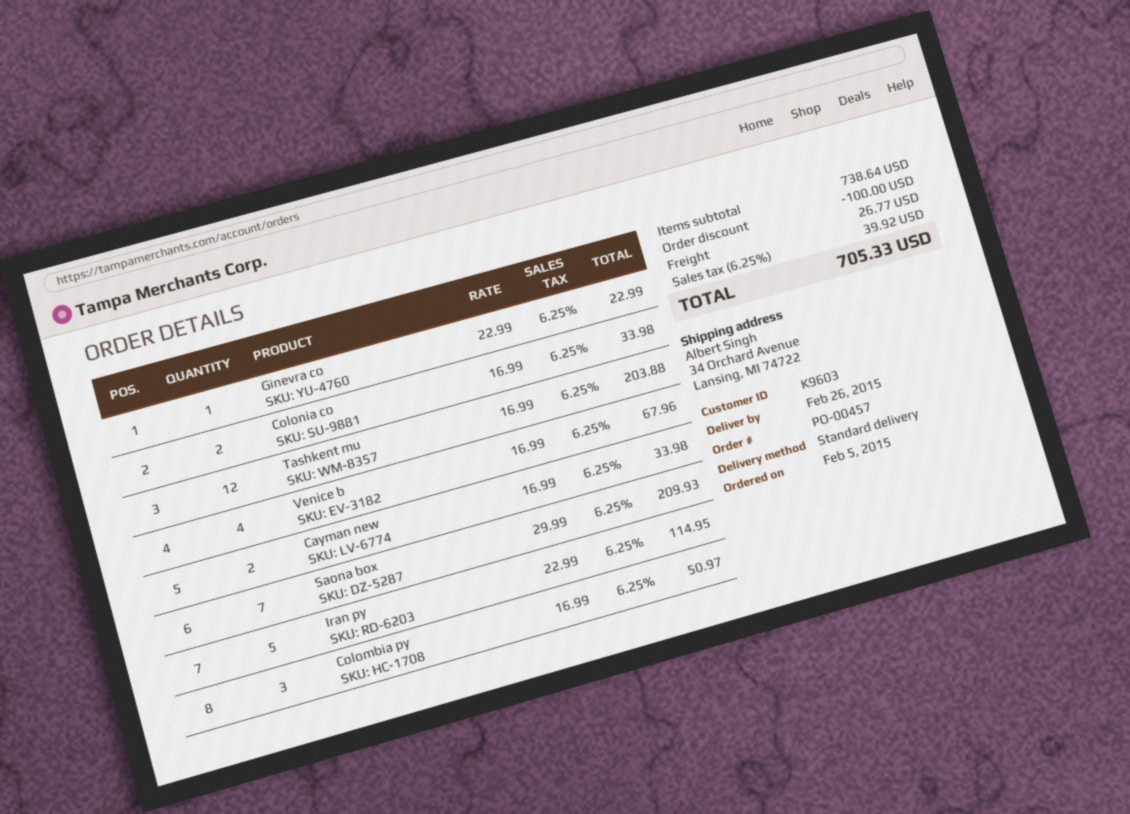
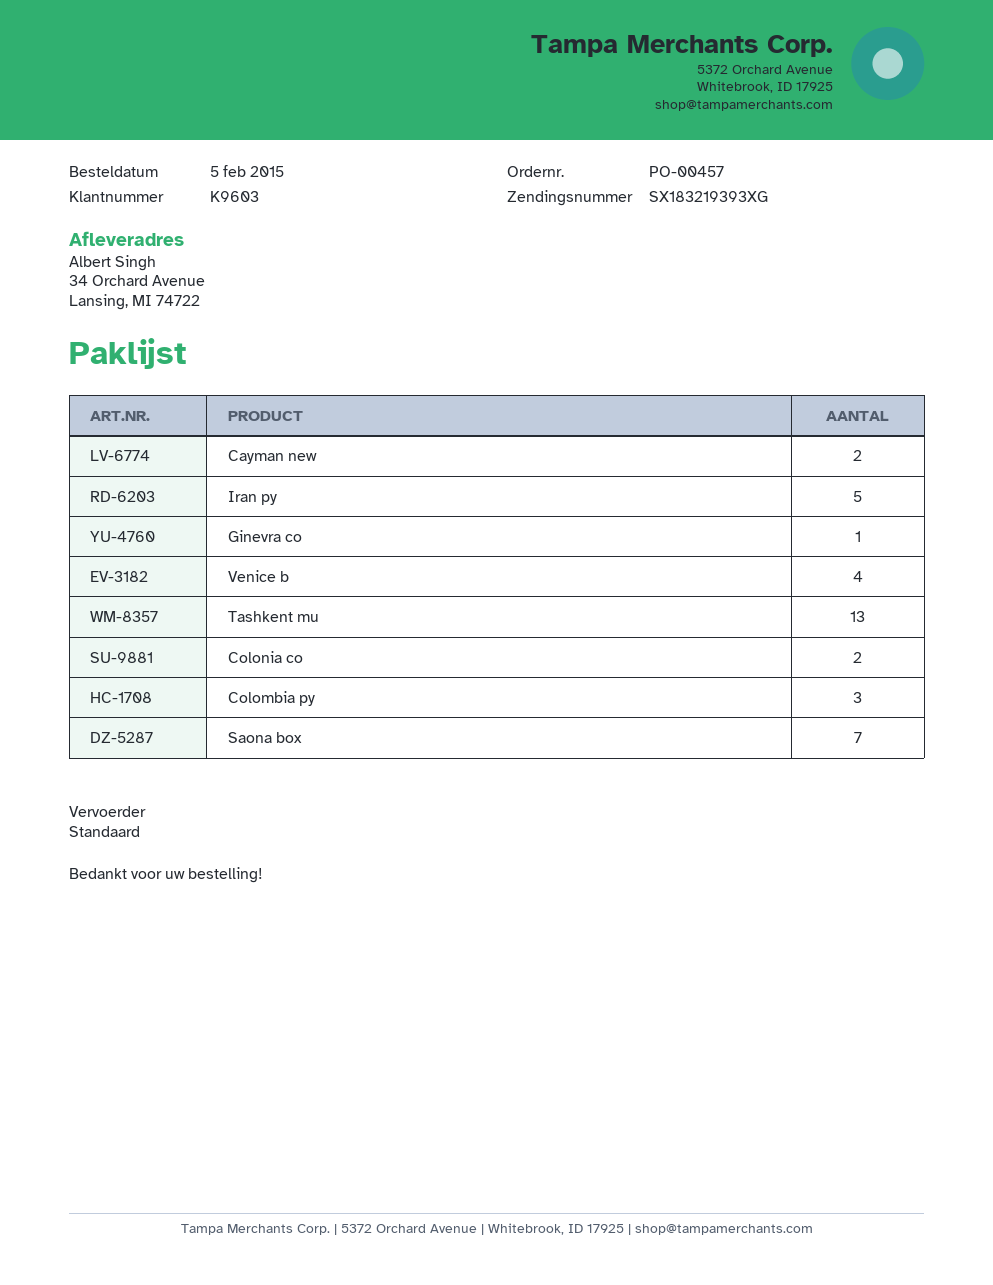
Tashkent mu: 12 -> 13

